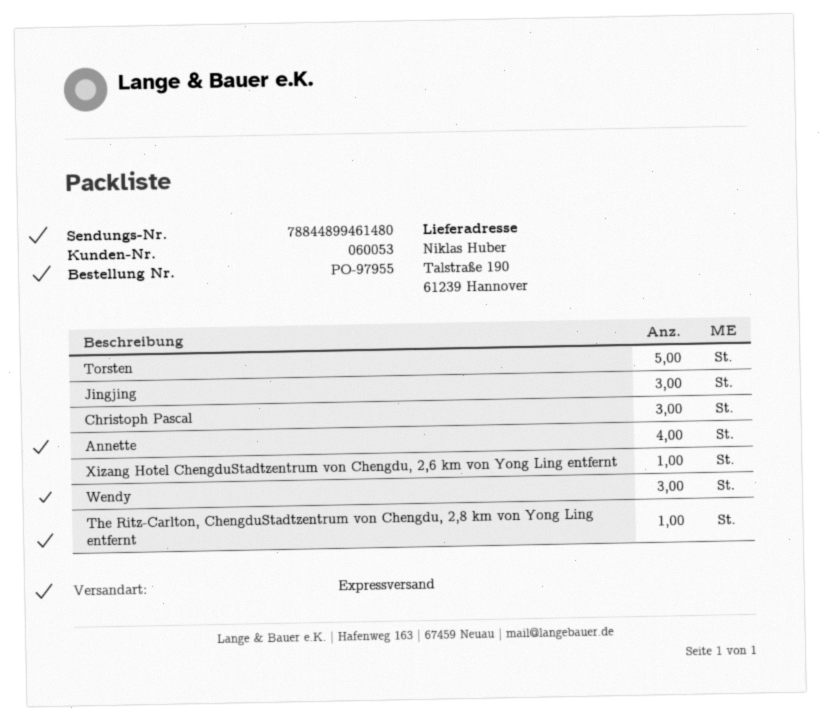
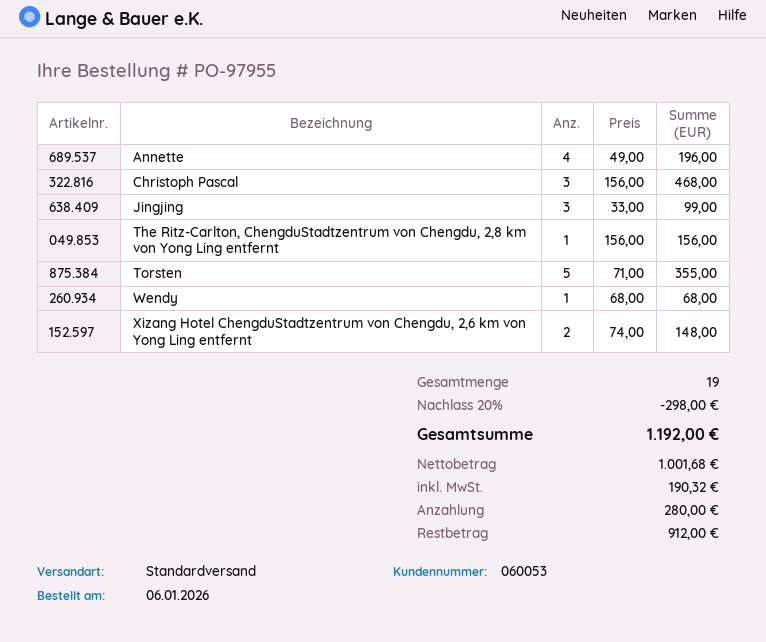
shipping method: express -> standard
Xizang Hotel ChengduStadtzentrum von Chengdu, 2,6 km von Yong Ling entfernt: 1 -> 2
Wendy: 3 -> 1

